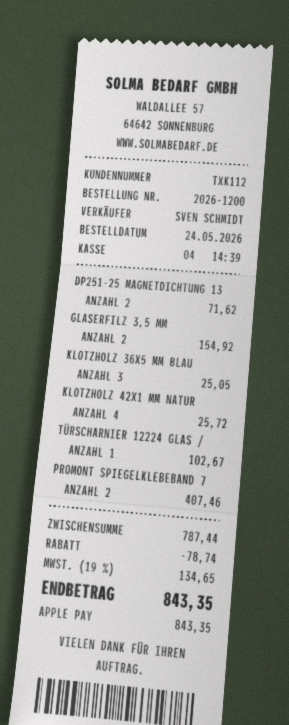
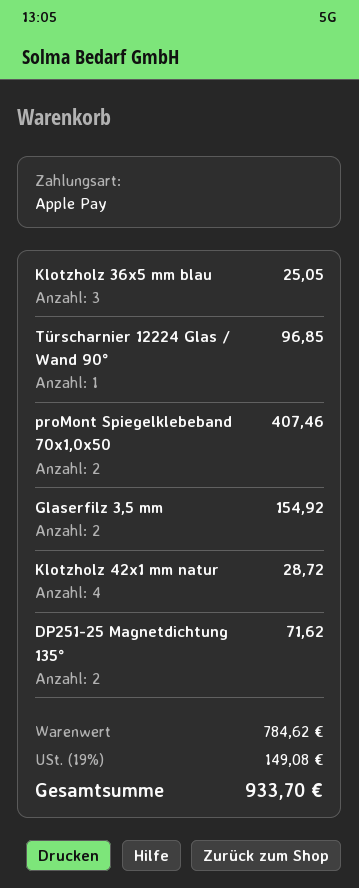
KLOTZHOLZ 42X1 MM NATUR: 4 for 25.72 -> 4 for 28.72
TÜRSCHARNIER 12224 GLAS /: 1 for 102.67 -> 1 for 96.85
subtotal: 787.44 -> 784.62
discount: 78.74 -> none
tax: 19% = 134.65 -> 19% = 149.08
total: 843.35 -> 933.70

